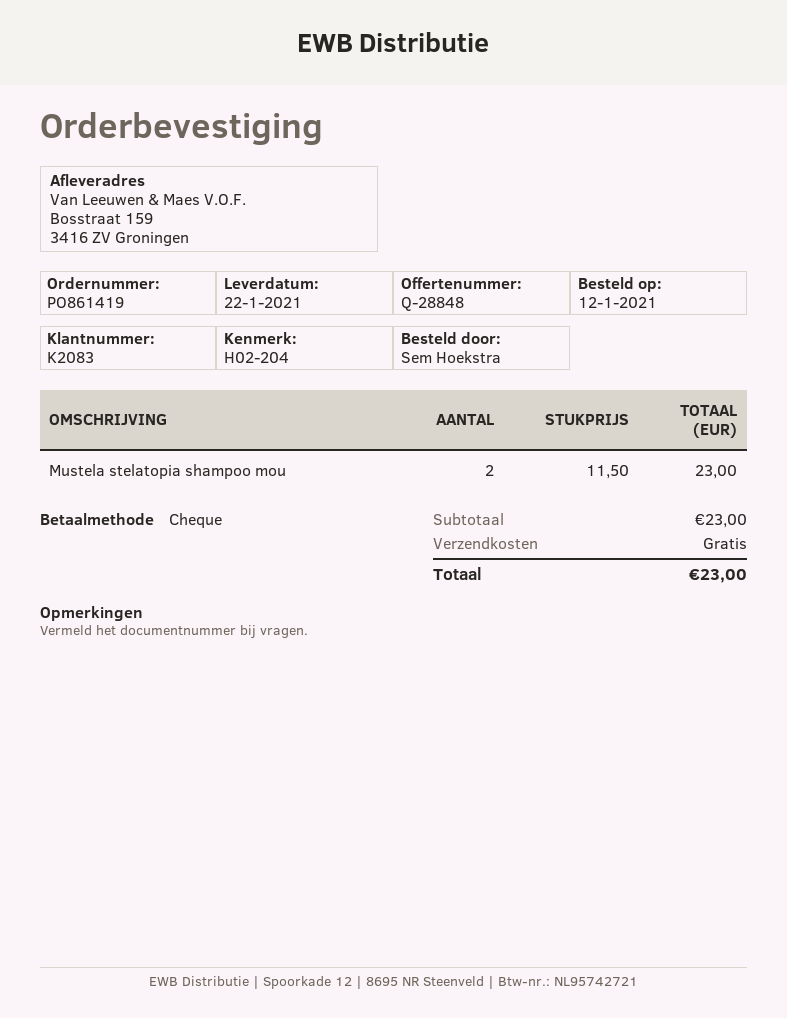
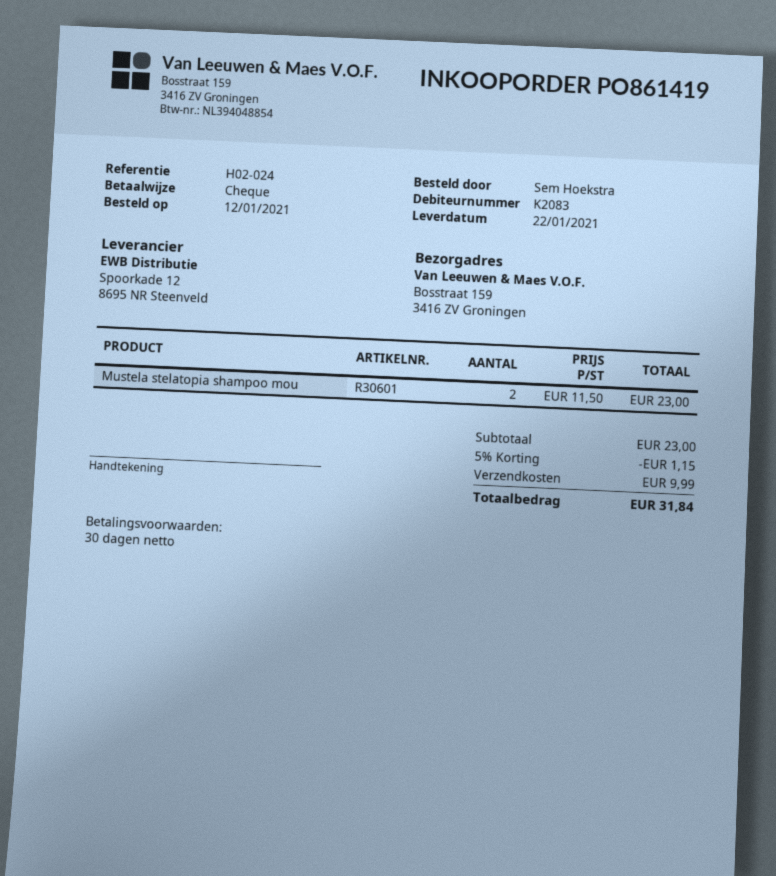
reference: H02-204 -> H02-024
discount: none -> 5% = 1.15
shipping: 0.00 -> 9.99
total: 23.00 -> 31.84

